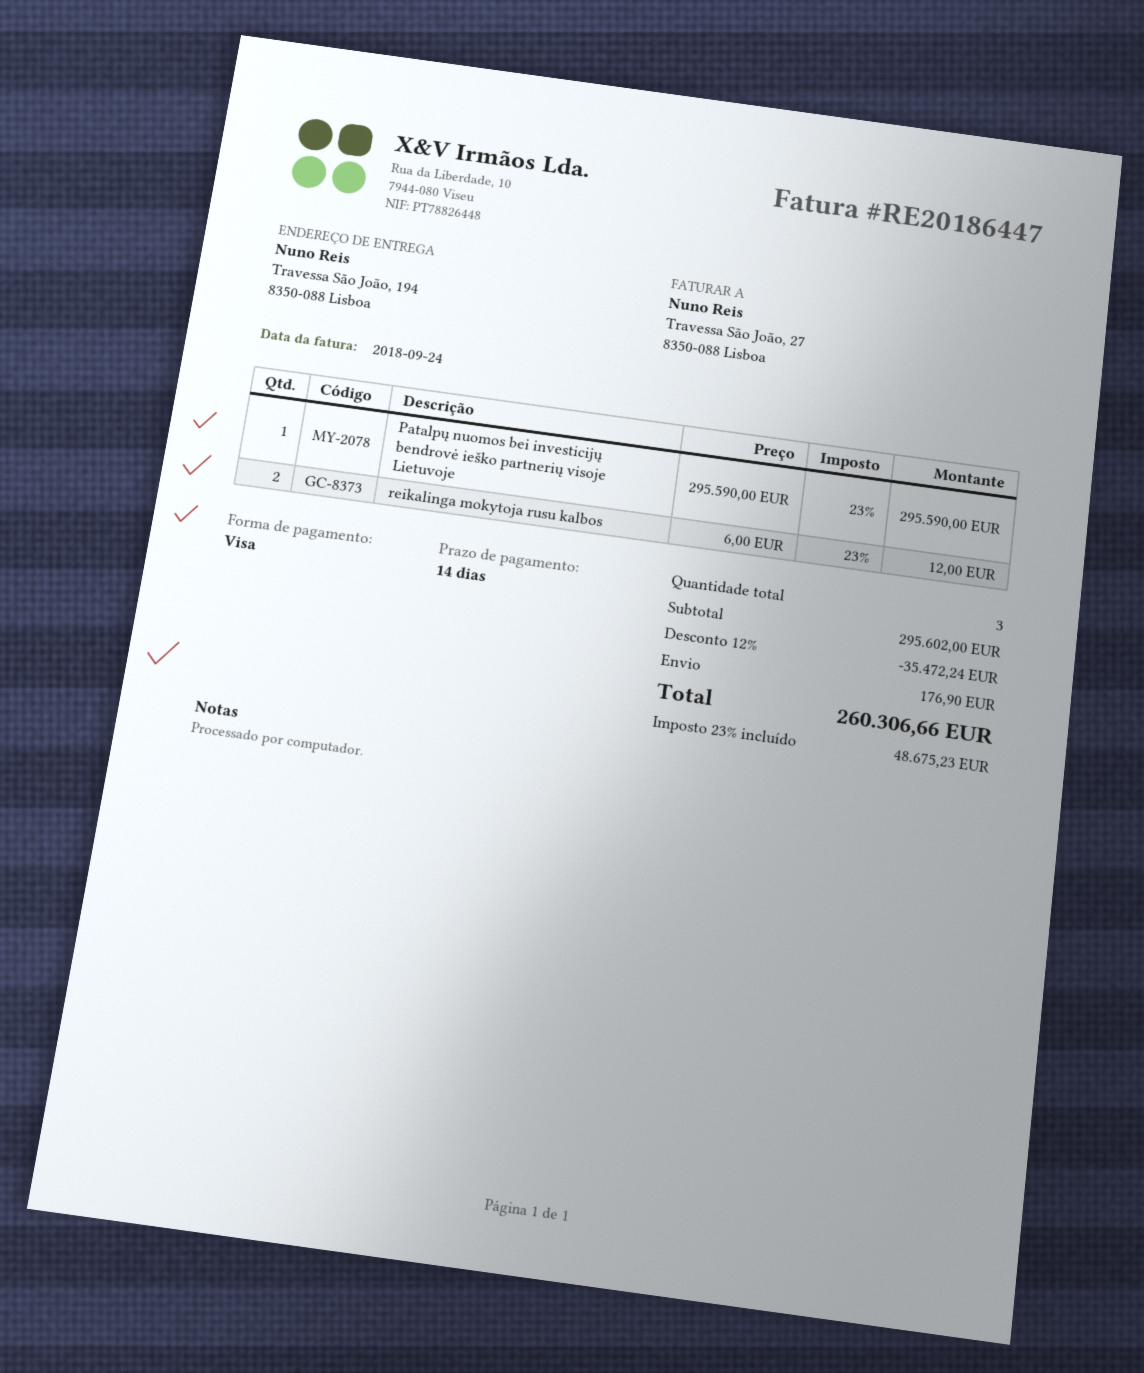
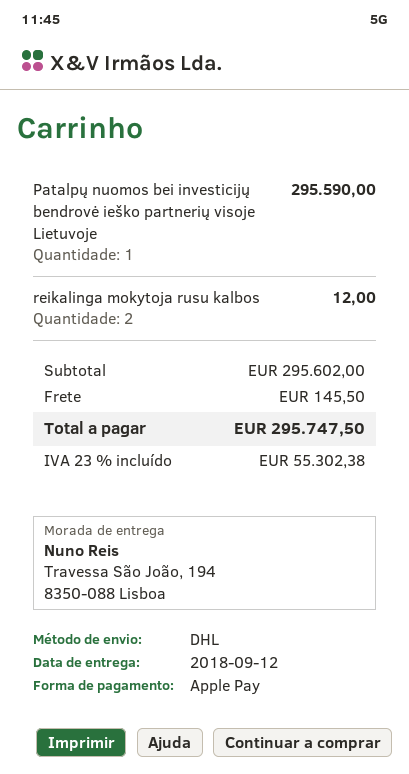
payment method: Visa -> Apple Pay
discount: 12% = 35472.24 -> none
shipping: 176.90 -> 145.50
tax: 23% = 48675.23 -> 23% = 55302.38
total: 260306.66 -> 295747.50

